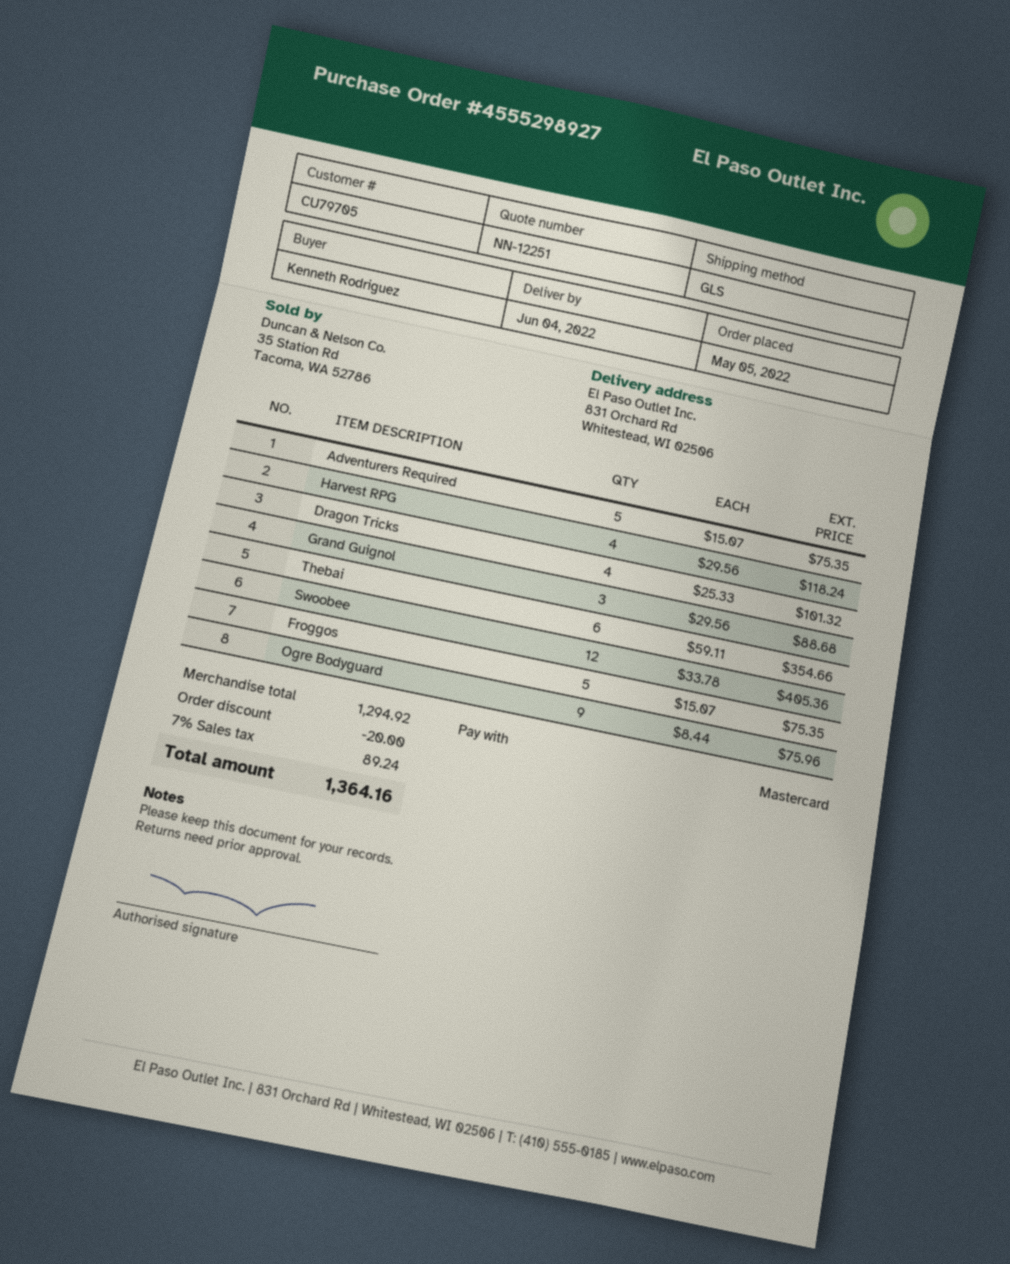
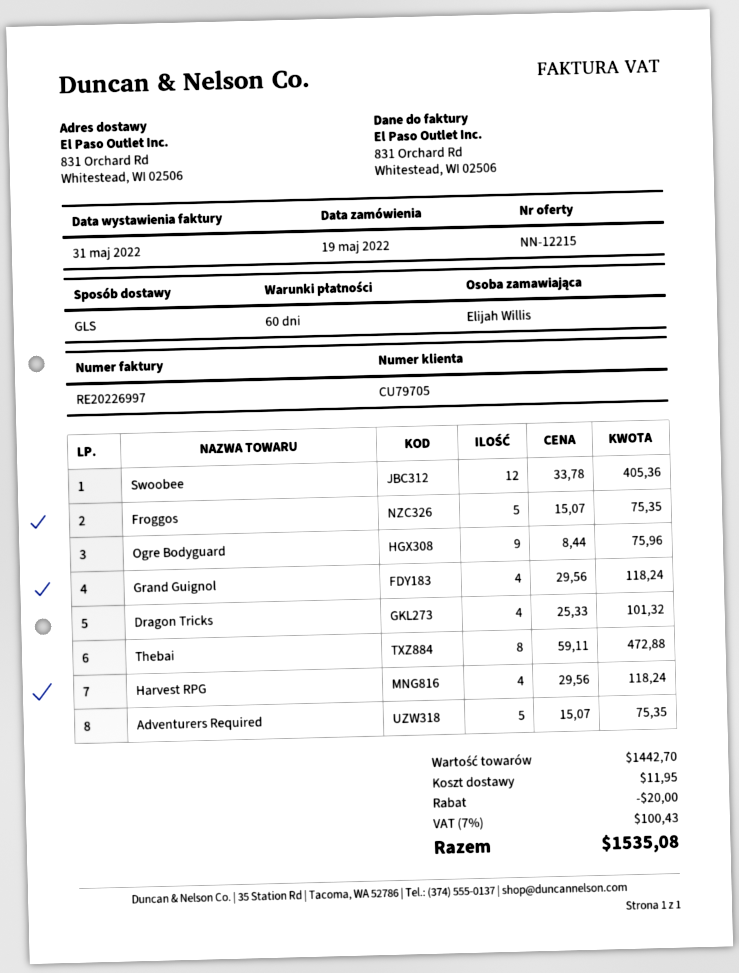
quote number: NN-12251 -> NN-12215
order date: 2022-05-05 -> 2022-05-19
ordered by: Kenneth Rodriguez -> Elijah Willis
Grand Guignol: 3 x 29.56 = 88.68 -> 4 x 29.56 = 118.24
Thebai: 6 x 59.11 = 354.66 -> 8 x 59.11 = 472.88
subtotal: 1294.92 -> 1442.70
shipping: none -> 11.95
tax: 7% = 89.24 -> 7% = 100.43
total: 1364.16 -> 1535.08

